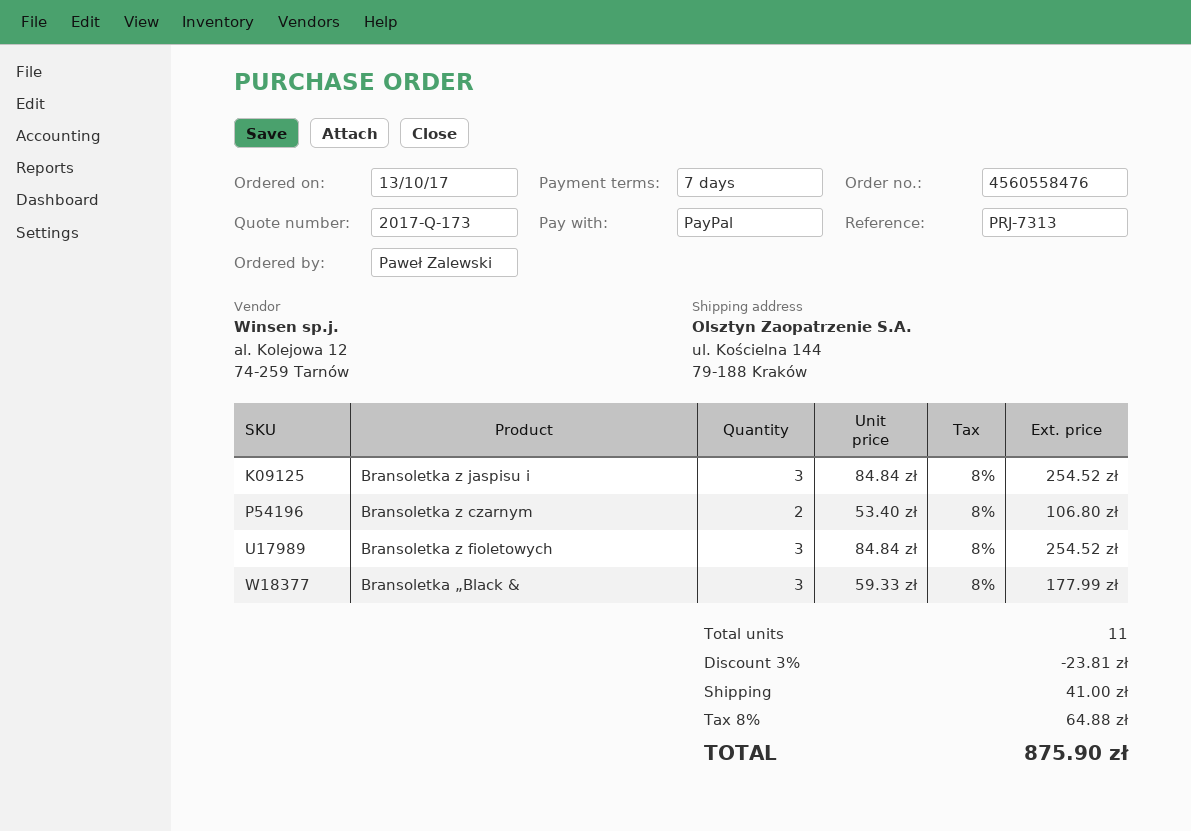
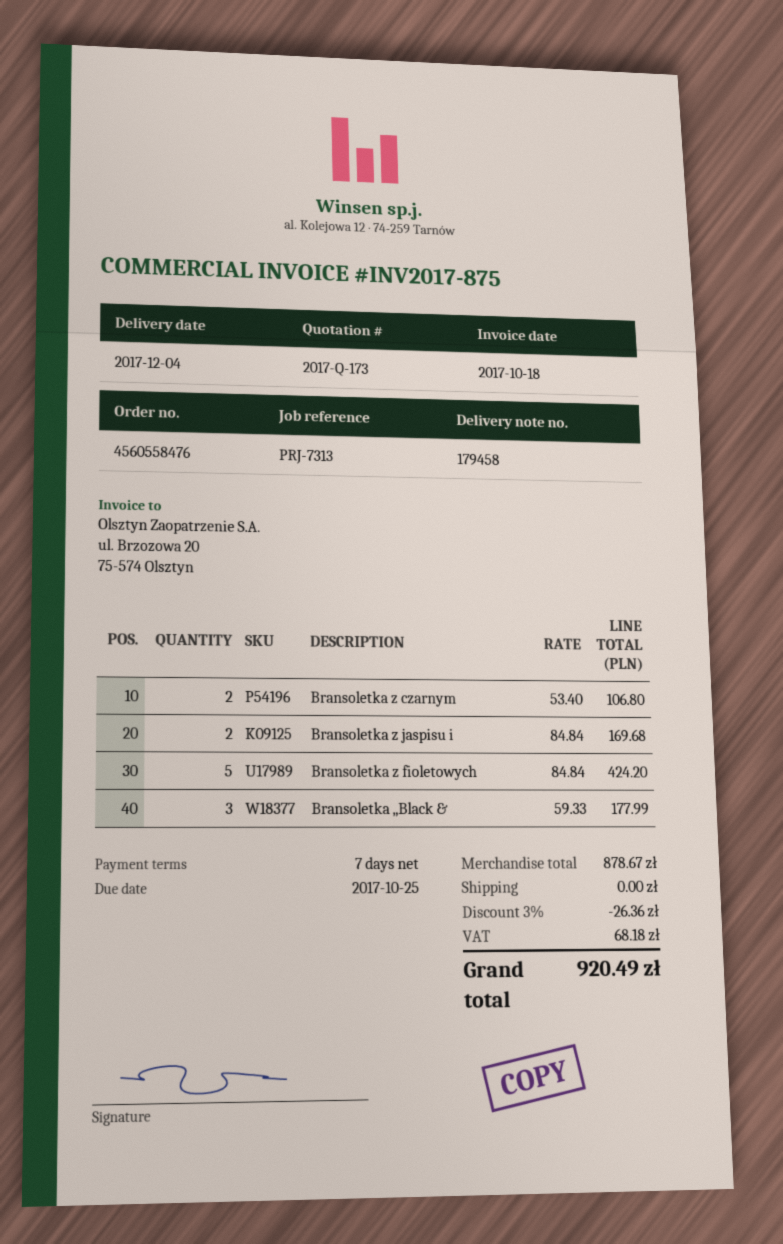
Bransoletka z jaspisu i: 3 x 84.84 = 254.52 -> 2 x 84.84 = 169.68
Bransoletka z fioletowych: 3 x 84.84 = 254.52 -> 5 x 84.84 = 424.20
discount: 3% = 23.81 -> 3% = 26.36
shipping: 41.00 -> 0.00
tax: 64.88 -> 68.18
total: 875.90 -> 920.49

